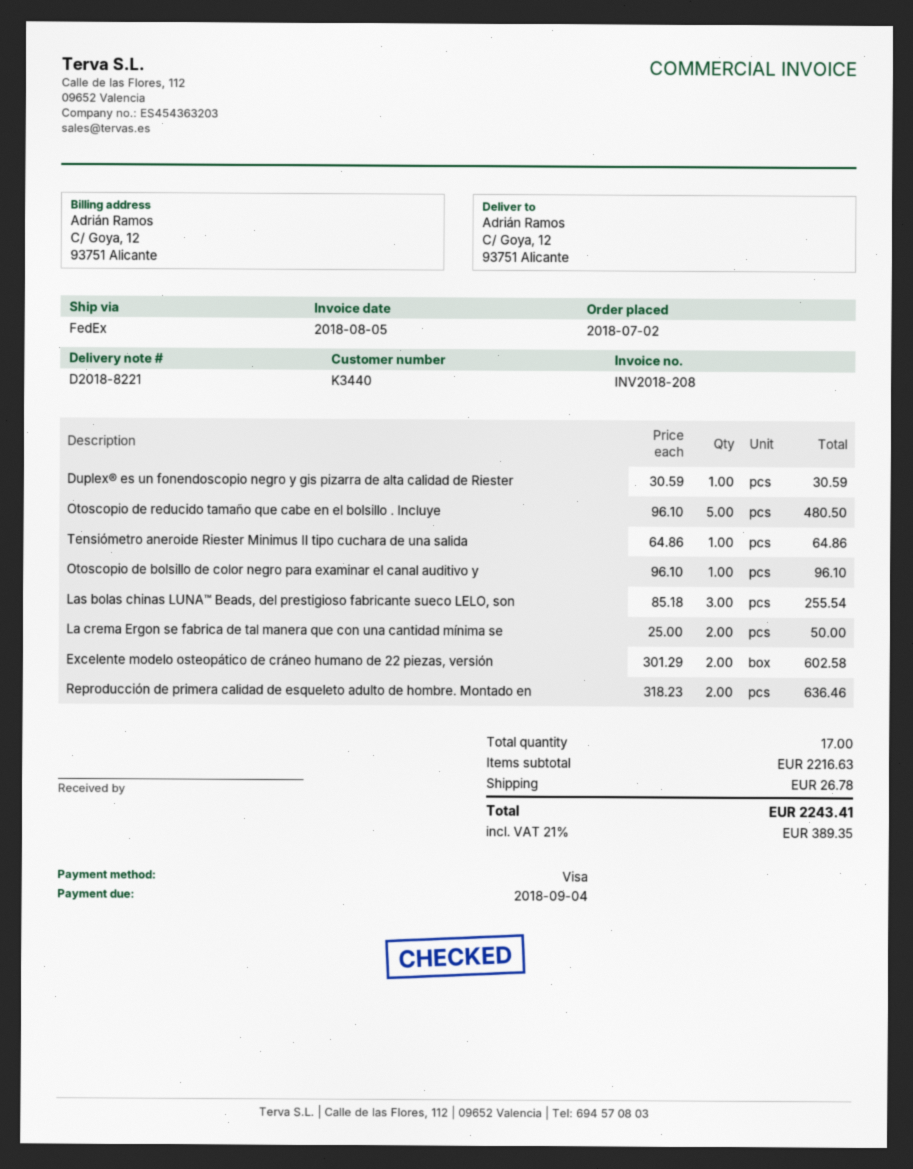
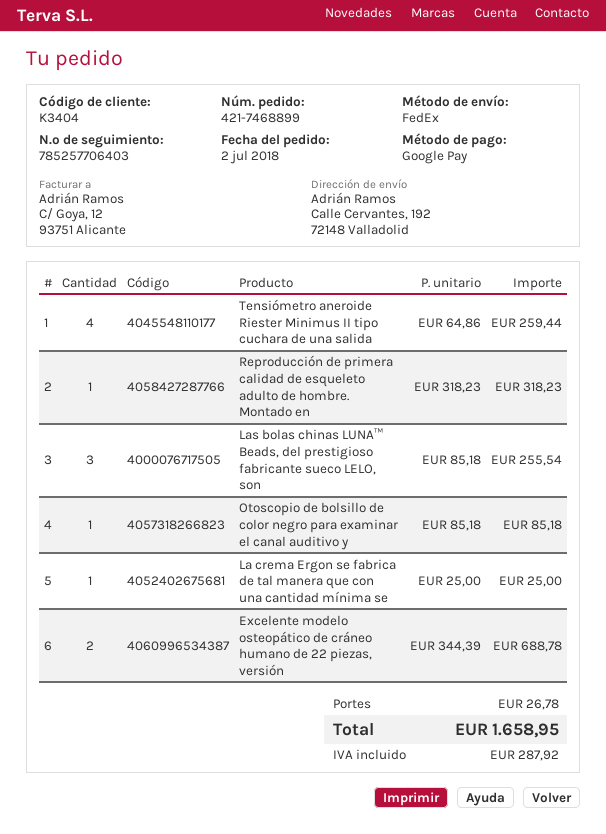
customer number: K3440 -> K3404
payment method: Visa -> Google Pay
ship to: C/ Goya, 12, 93751 Alicante -> Calle Cervantes, 192, 72148 Valladolid
Duplex® es un fonendoscopio negro y gis pizarra de alta calidad de Riester: 1 x 30.59 = 30.59 -> none
Otoscopio de reducido tamaño que cabe en el bolsillo . Incluye: 5 x 96.10 = 480.50 -> none
Tensiómetro aneroide Riester Minimus II tipo cuchara de una salida: 1 x 64.86 = 64.86 -> 4 x 64.86 = 259.44
Otoscopio de bolsillo de color negro para examinar el canal auditivo y: 1 x 96.10 = 96.10 -> 1 x 85.18 = 85.18
La crema Ergon se fabrica de tal manera que con una cantidad mínima se: 2 x 25.00 = 50.00 -> 1 x 25.00 = 25.00
Excelente modelo osteopático de cráneo humano de 22 piezas, versión: 2 x 301.29 = 602.58 -> 2 x 344.39 = 688.78
Reproducción de primera calidad de esqueleto adulto de hombre. Montado en: 2 x 318.23 = 636.46 -> 1 x 318.23 = 318.23
tax: 389.35 -> 287.92
total: 2243.41 -> 1658.95

